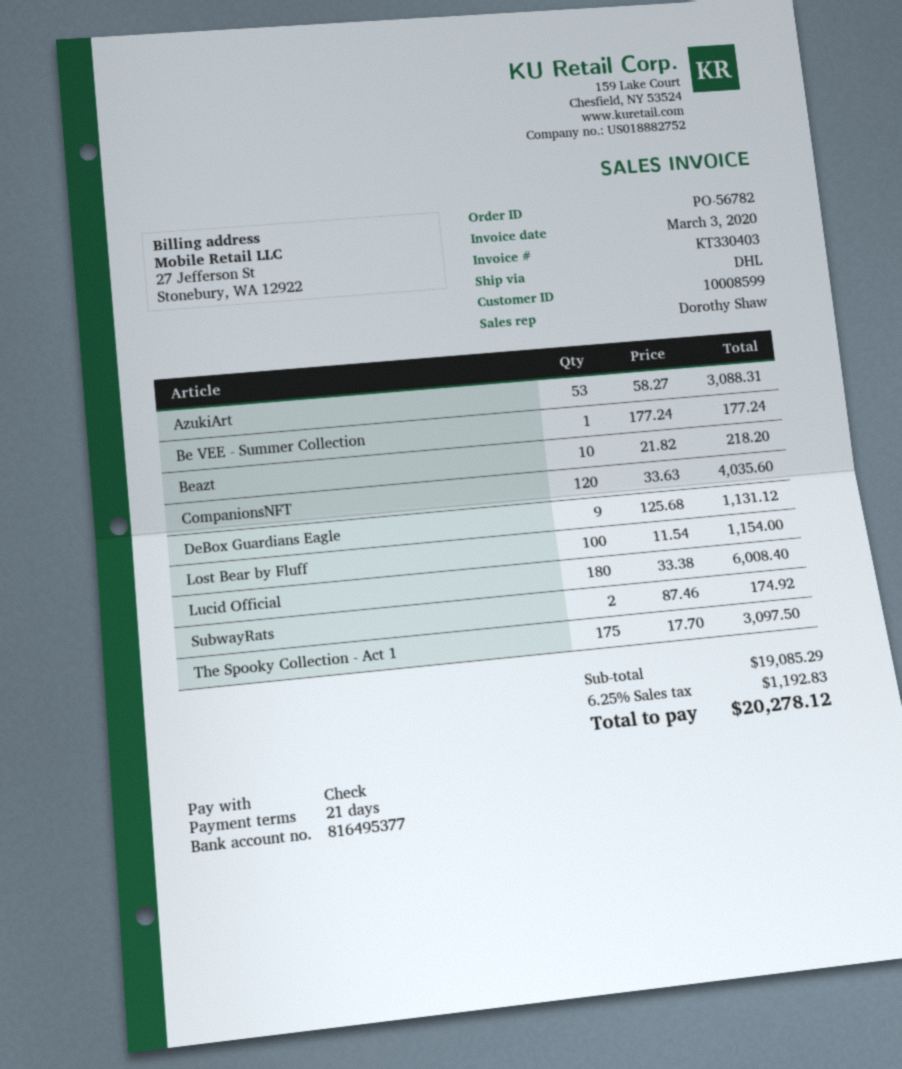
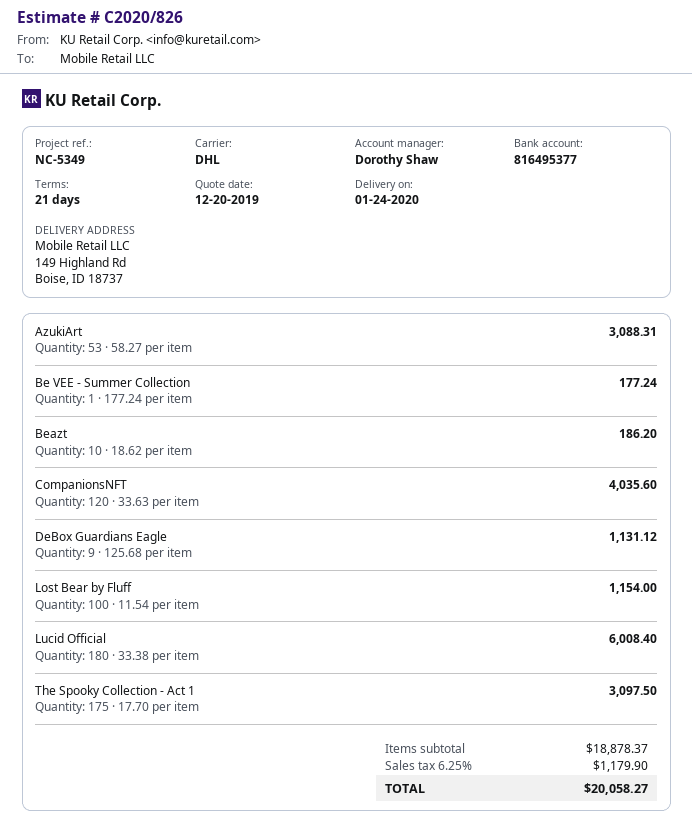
Beazt: 10 x 21.82 = 218.20 -> 10 x 18.62 = 186.20
SubwayRats: 2 x 87.46 = 174.92 -> none
subtotal: 19085.29 -> 18878.37
tax: 6.25% = 1192.83 -> 6.25% = 1179.90
total: 20278.12 -> 20058.27

